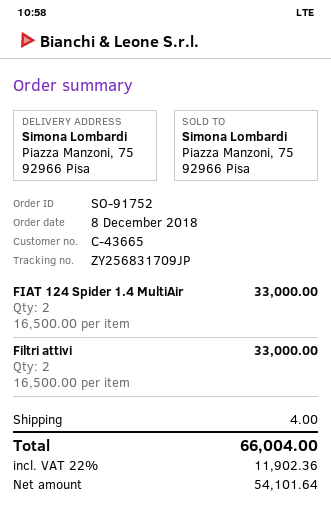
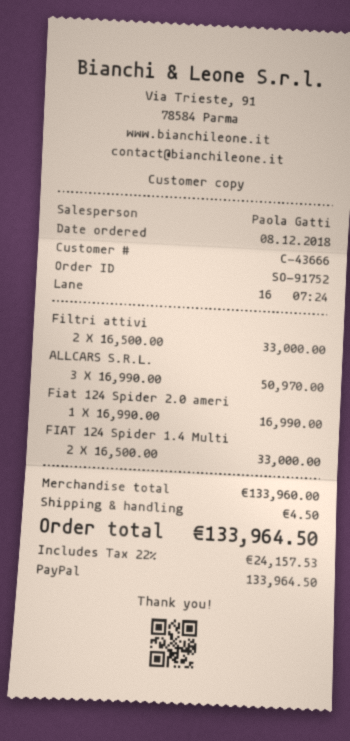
customer number: C-43665 -> C-43666
ALLCARS S.R.L.: none -> 3 x 16990.00 = 50970.00
Fiat 124 Spider 2.0 ameri: none -> 1 x 16990.00 = 16990.00
shipping: 4.00 -> 4.50
tax: 22% = 11902.36 -> 22% = 24157.53
total: 66004.00 -> 133964.50

